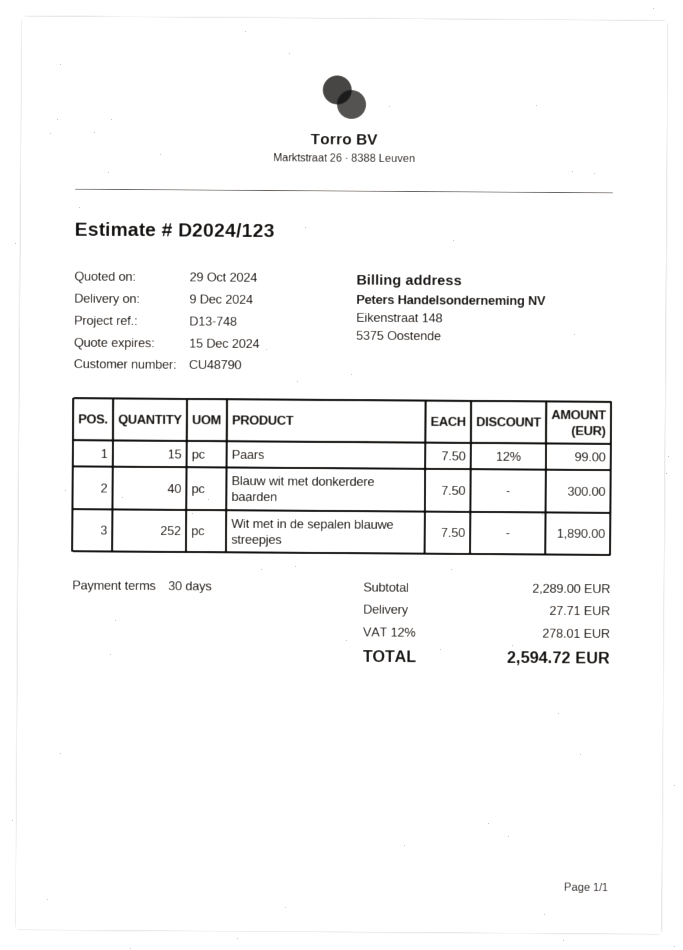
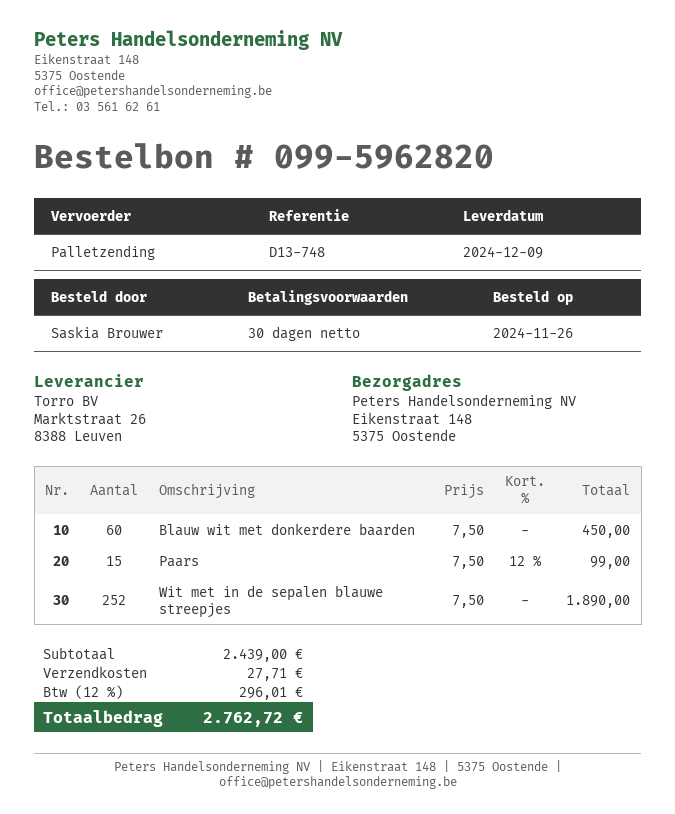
Blauw wit met donkerdere baarden: 40 x 7.50 = 300.00 -> 60 x 7.50 = 450.00
subtotal: 2289.00 -> 2439.00
tax: 12% = 278.01 -> 12% = 296.01
total: 2594.72 -> 2762.72

